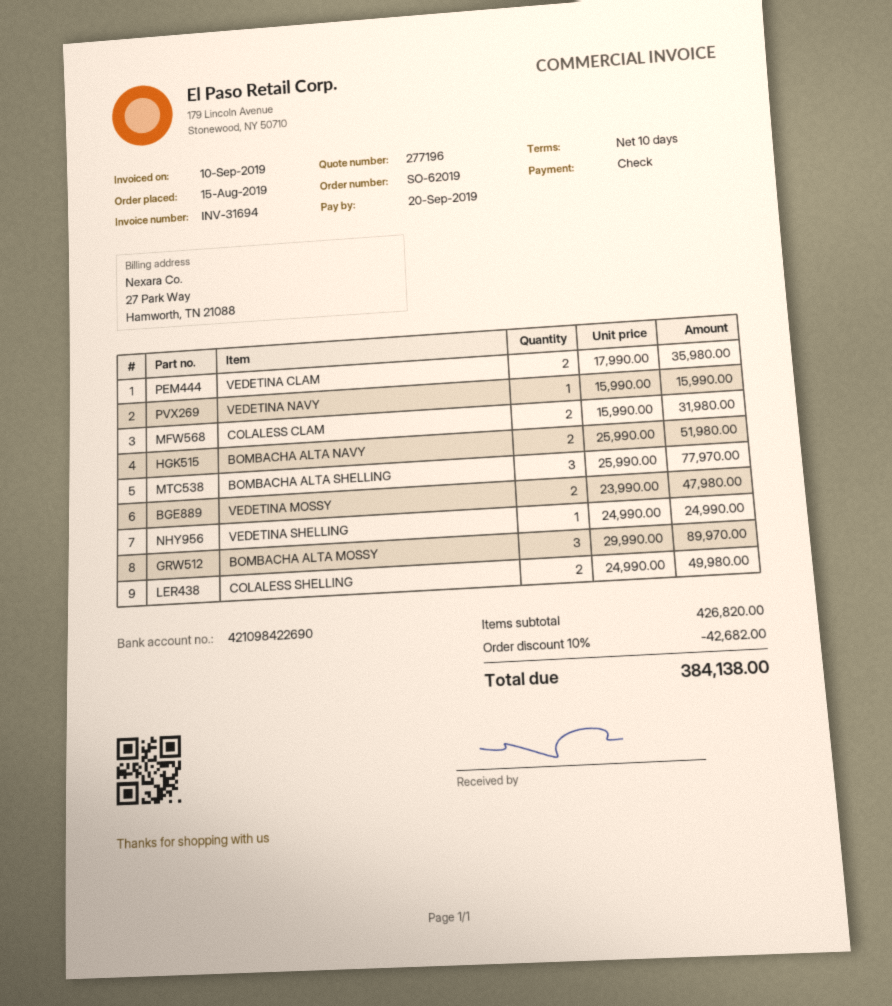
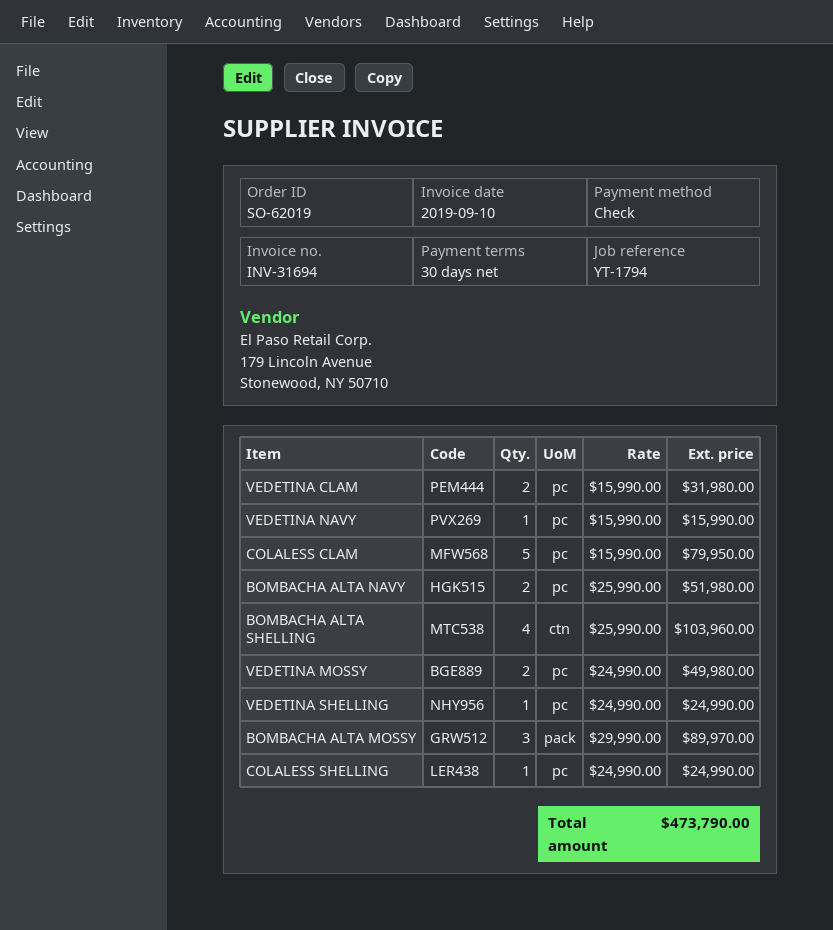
payment terms: 10 days -> 30 days
VEDETINA CLAM: 2 x 17990.00 = 35980.00 -> 2 x 15990.00 = 31980.00
COLALESS CLAM: 2 x 15990.00 = 31980.00 -> 5 x 15990.00 = 79950.00
BOMBACHA ALTA SHELLING: 3 x 25990.00 = 77970.00 -> 4 x 25990.00 = 103960.00
VEDETINA MOSSY: 2 x 23990.00 = 47980.00 -> 2 x 24990.00 = 49980.00
COLALESS SHELLING: 2 x 24990.00 = 49980.00 -> 1 x 24990.00 = 24990.00
discount: 10% = 42682.00 -> none
total: 384138.00 -> 473790.00

